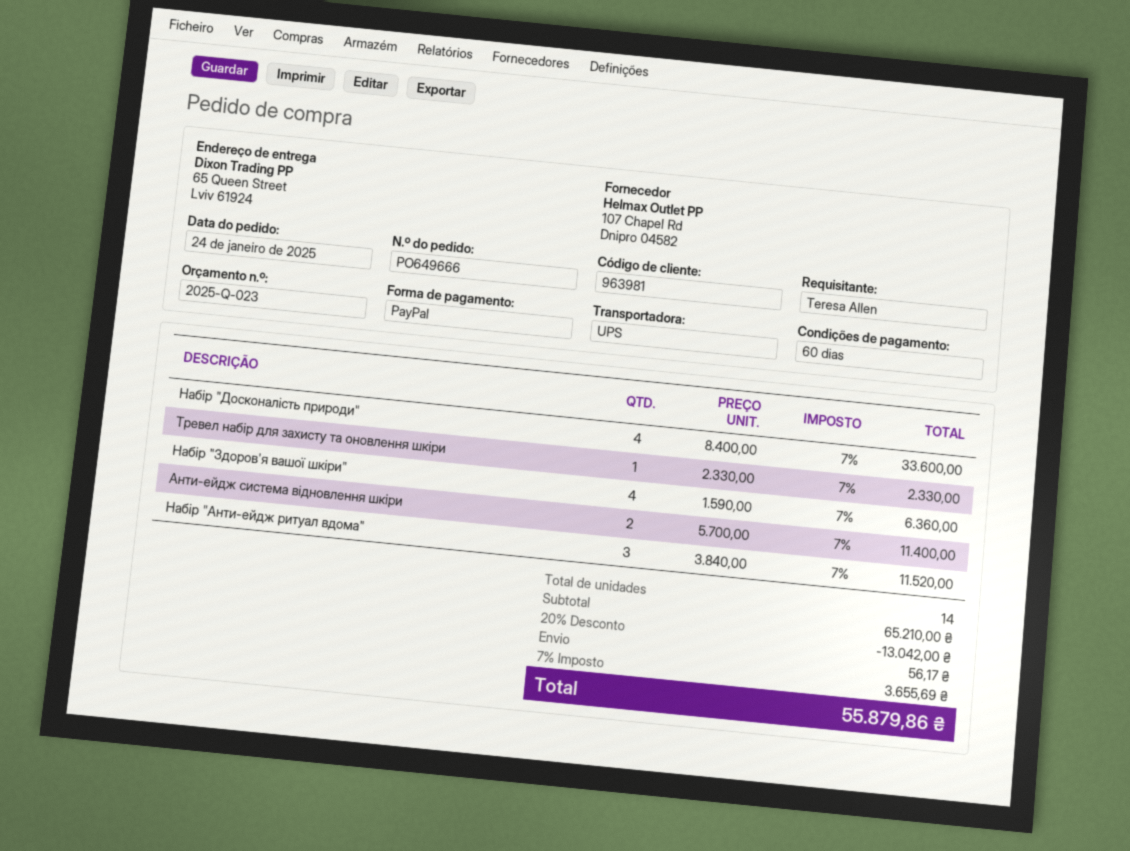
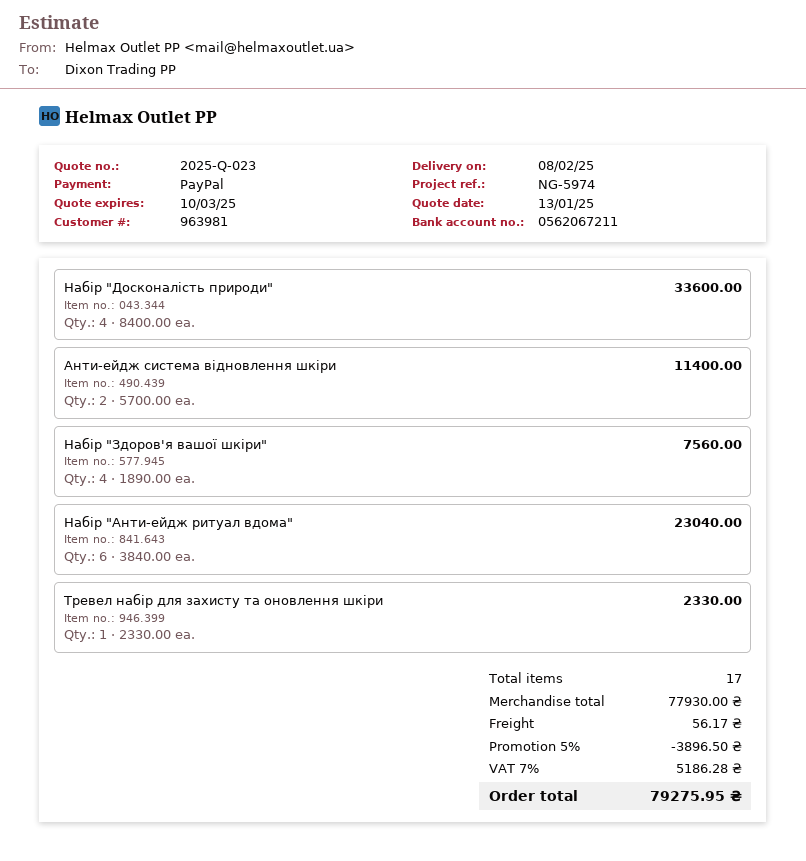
Набір "Здоров'я вашої шкіри": 4 x 1590.00 = 6360.00 -> 4 x 1890.00 = 7560.00
Набір "Анти-ейдж ритуал вдома": 3 x 3840.00 = 11520.00 -> 6 x 3840.00 = 23040.00
total quantity: 14 -> 17
subtotal: 65210.00 -> 77930.00
discount: 20% = 13042.00 -> 5% = 3896.50
tax: 7% = 3655.69 -> 7% = 5186.28
total: 55879.86 -> 79275.95

